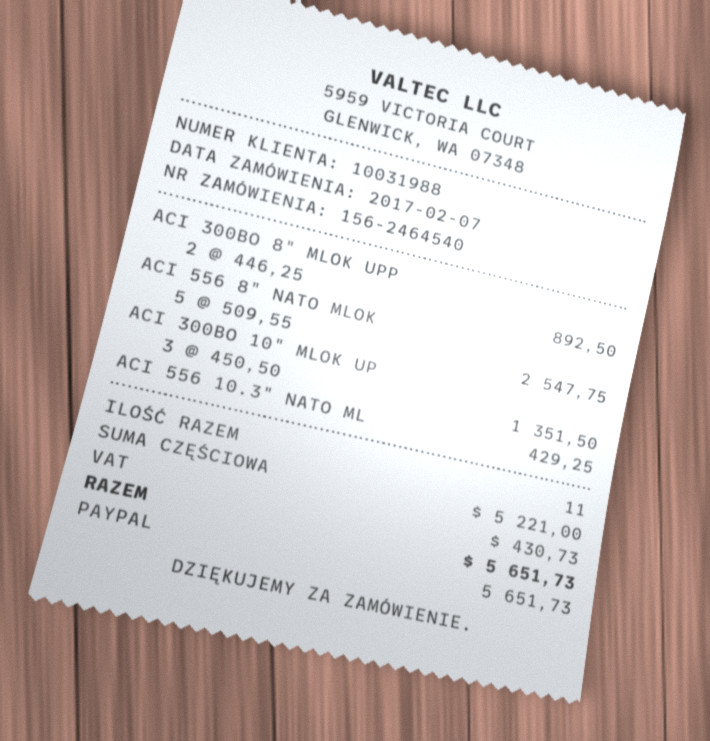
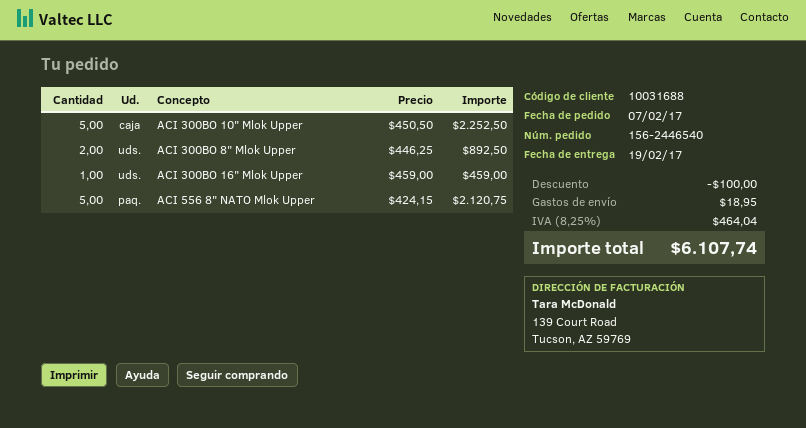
order number: 156-2464540 -> 156-2446540
customer number: 10031988 -> 10031688
ACI 556 8" NATO MLOK: 5 x 509.55 = 2547.75 -> 5 x 424.15 = 2120.75
ACI 300BO 10" MLOK UP: 3 x 450.50 = 1351.50 -> 5 x 450.50 = 2252.50
ACI 556 10.3" NATO ML: 1 x 429.25 = 429.25 -> none
ACI 300BO 16" Mlok Upper: none -> 1 x 459.00 = 459.00
discount: none -> 100.00
shipping: none -> 18.95
tax: 430.73 -> 464.04
total: 5651.73 -> 6107.74

